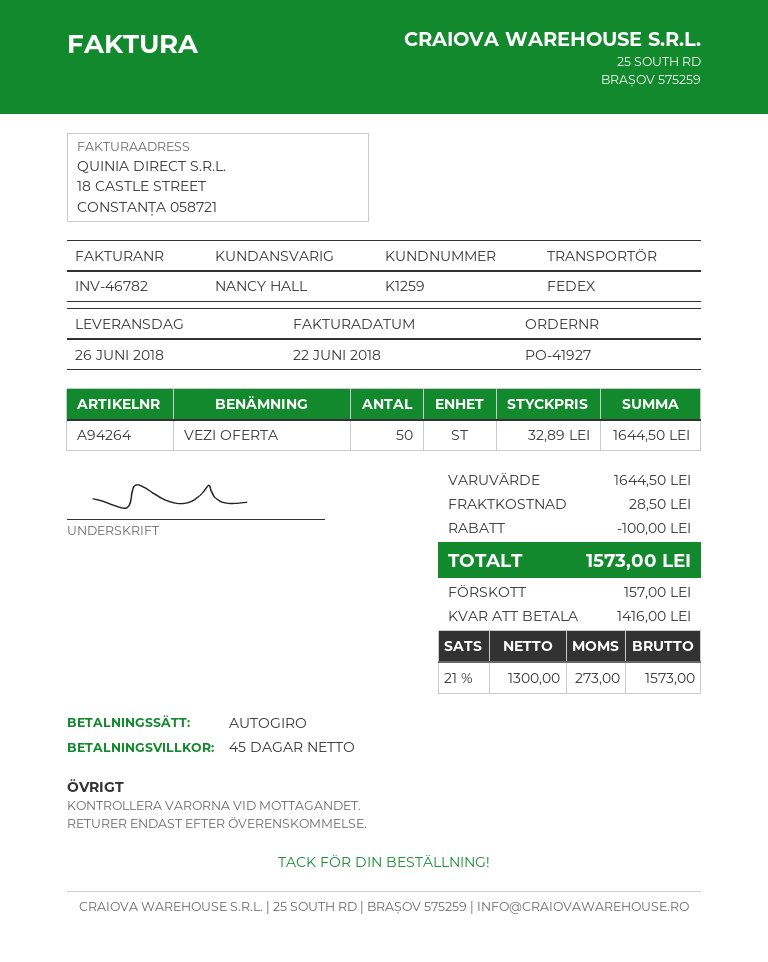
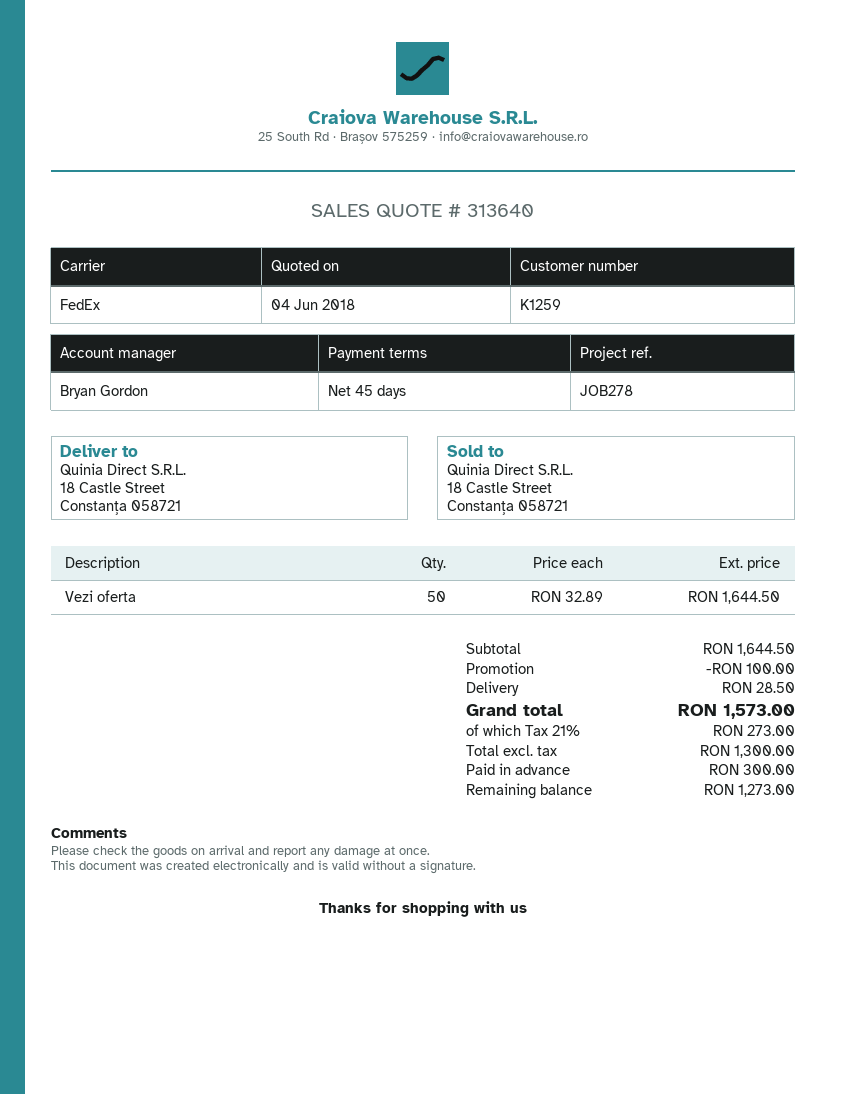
sales rep: NANCY HALL -> Bryan Gordon
deposit: 157.00 -> 300.00
balance: 1416.00 -> 1273.00

